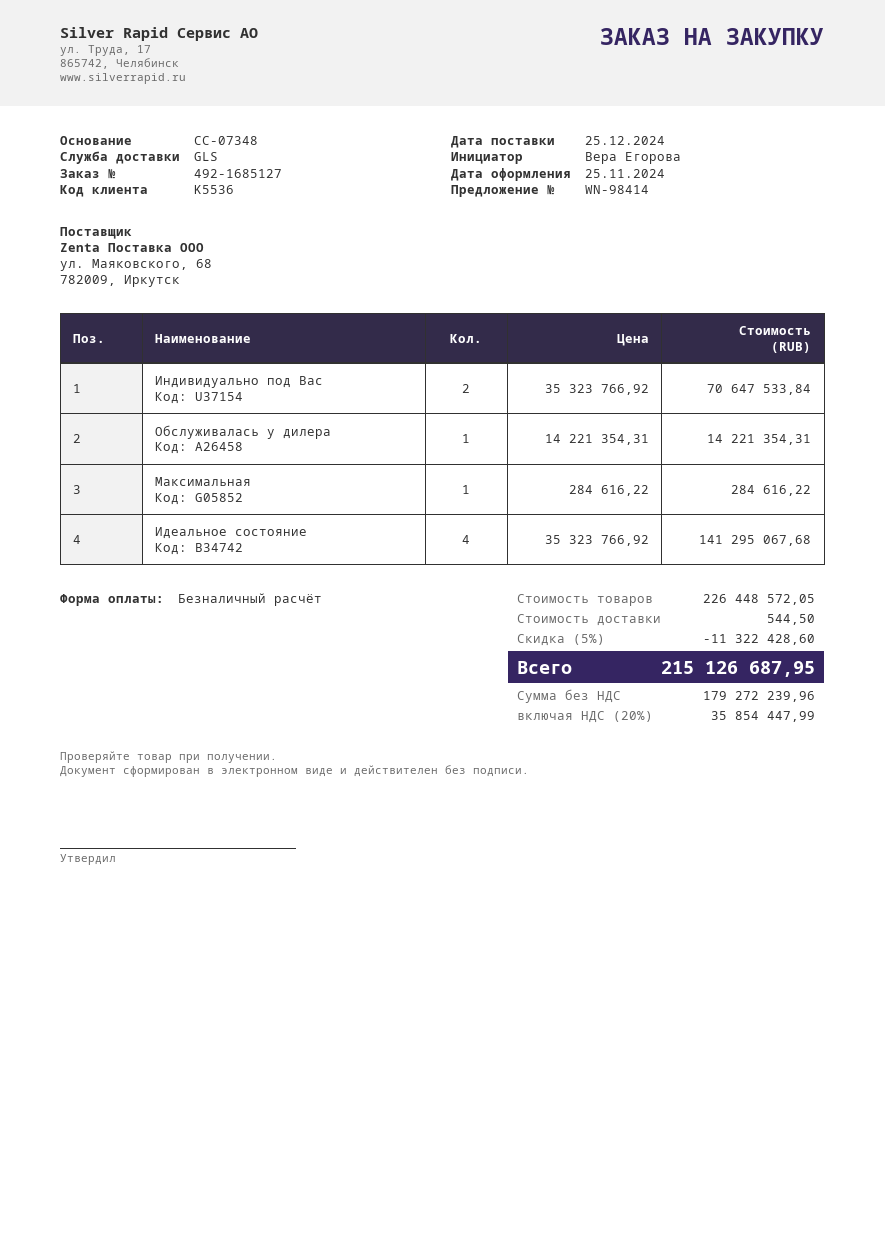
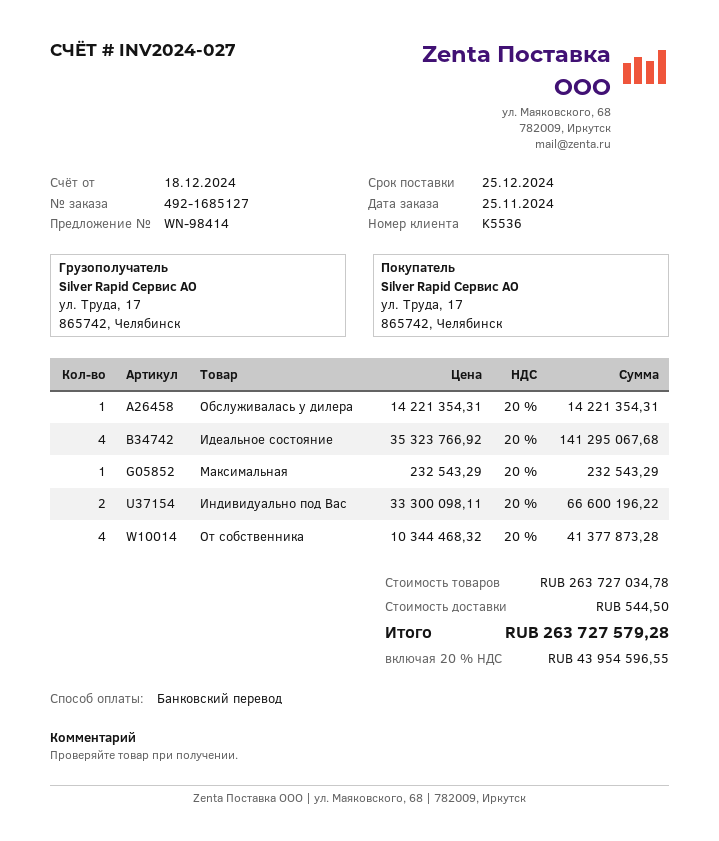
Индивидуально под Вас: 2 x 35323766.92 = 70647533.84 -> 2 x 33300098.11 = 66600196.22
Максимальная: 1 x 284616.22 = 284616.22 -> 1 x 232543.29 = 232543.29
От собственника: none -> 4 x 10344468.32 = 41377873.28
subtotal: 226448572.05 -> 263727034.78
discount: 5% = 11322428.60 -> none
tax: 20% = 35854447.99 -> 20% = 43954596.55
total: 215126687.95 -> 263727579.28

